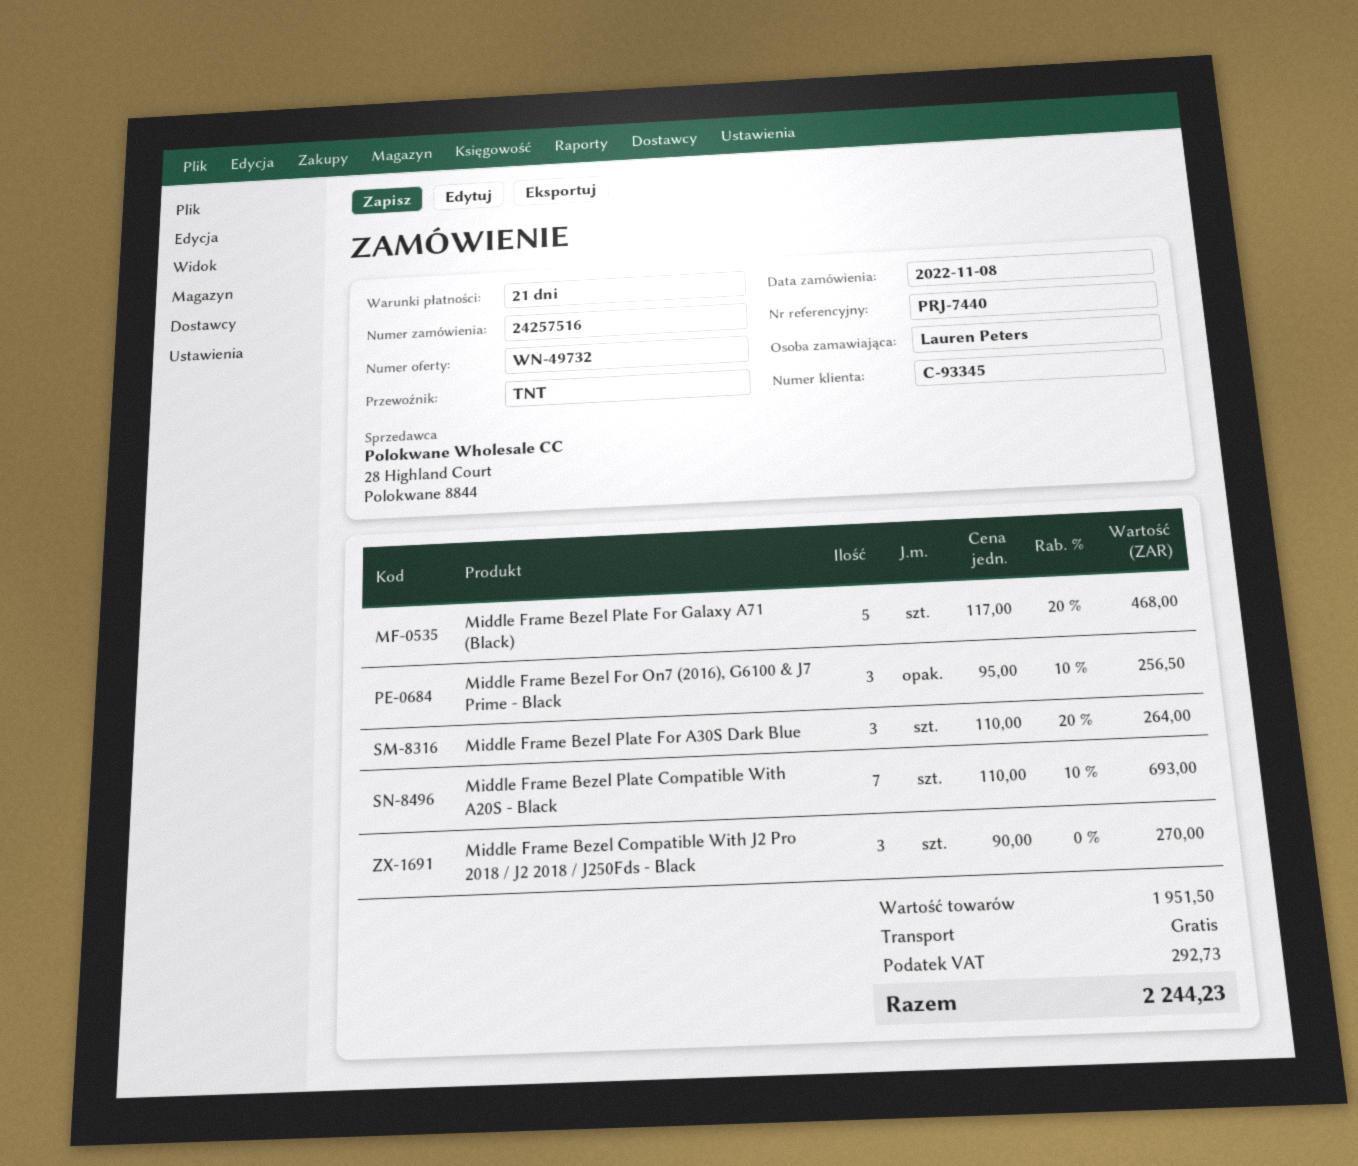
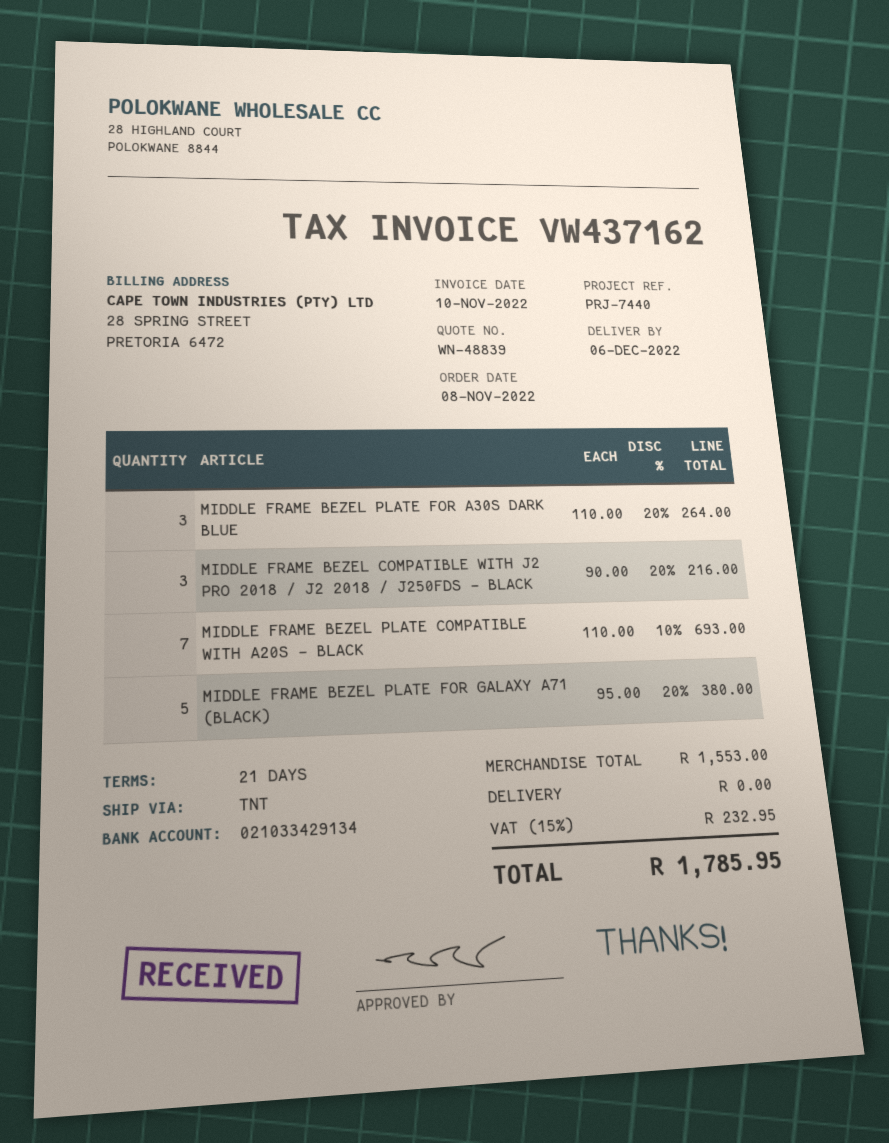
quote number: WN-49732 -> WN-48839
Middle Frame Bezel Plate For Galaxy A71 (Black): 5 x 117.00 - 20% = 468.00 -> 5 x 95.00 - 20% = 380.00
Middle Frame Bezel For On7 (2016), G6100 & J7 Prime - Black: 3 x 95.00 - 10% = 256.50 -> none
Middle Frame Bezel Compatible With J2 Pro 2018 / J2 2018 / J250Fds - Black: 3 x 90.00 = 270.00 -> 3 x 90.00 - 20% = 216.00
subtotal: 1951.50 -> 1553.00
tax: 292.73 -> 232.95
total: 2244.23 -> 1785.95

